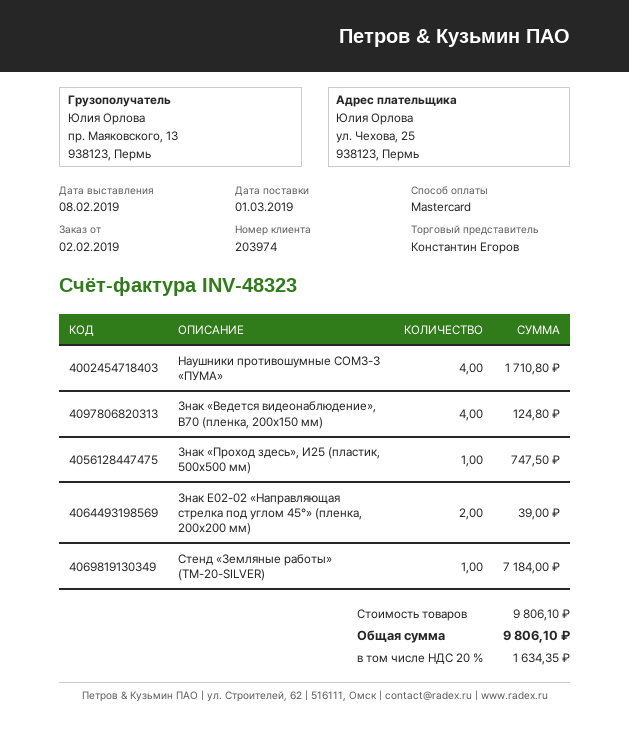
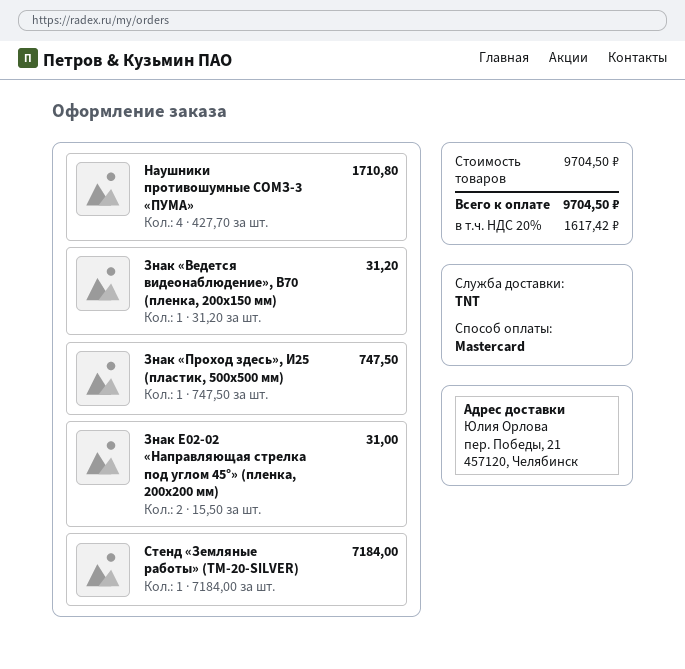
ship to: пр. Маяковского, 13, 938123, Пермь -> пер. Победы, 21, 457120, Челябинск
Знак «Ведется видеонаблюдение», B70 (пленка, 200х150 мм): 4 for 124.80 -> 1 for 31.20
Знак E02-02 «Направляющая стрелка под углом 45°» (пленка, 200х200 мм): 2 for 39.00 -> 2 for 31.00
subtotal: 9806.10 -> 9704.50
tax: 20% = 1634.35 -> 20% = 1617.42
total: 9806.10 -> 9704.50

